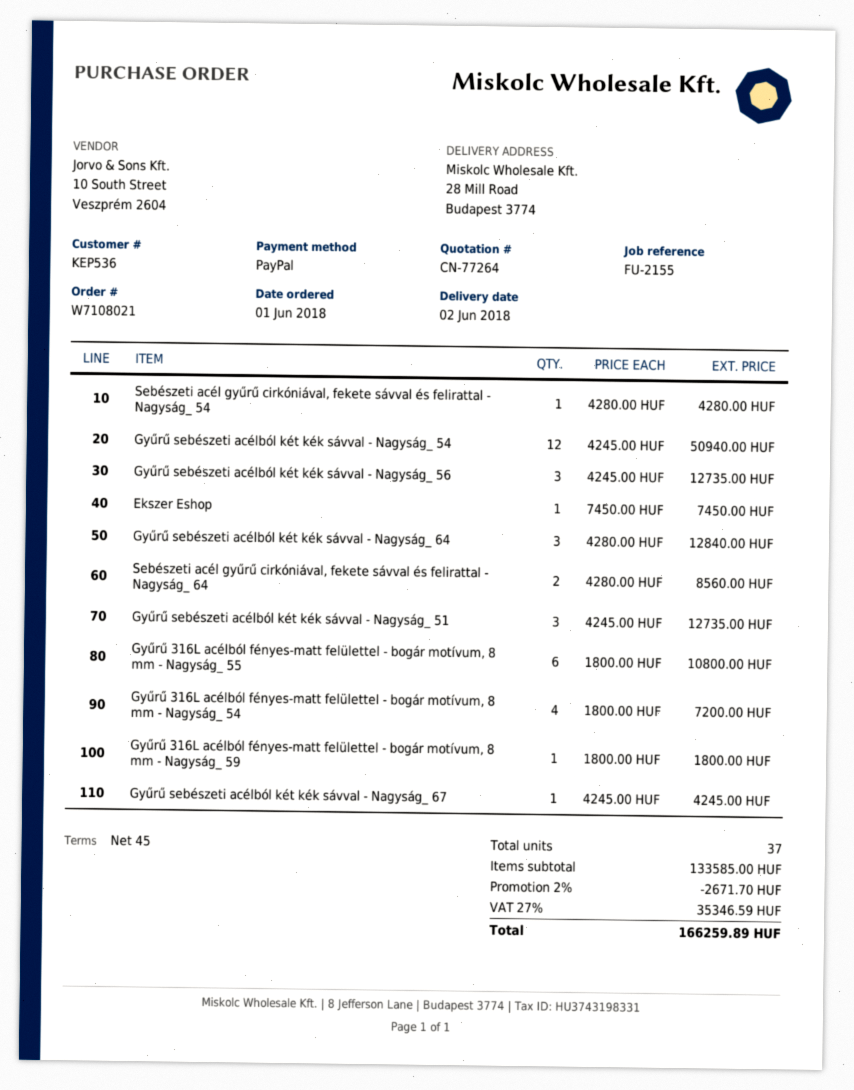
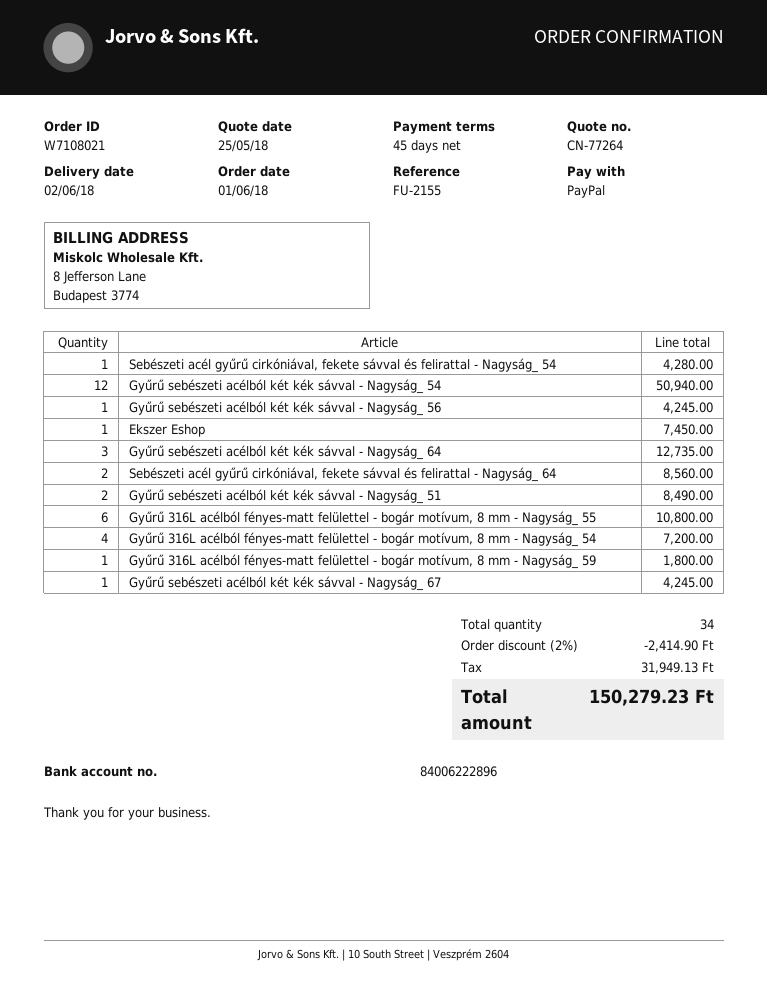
Gyűrű sebészeti acélból két kék sávval - Nagyság_ 56: 3 for 12735.00 -> 1 for 4245.00
Gyűrű sebészeti acélból két kék sávval - Nagyság_ 64: 3 for 12840.00 -> 3 for 12735.00
Gyűrű sebészeti acélból két kék sávval - Nagyság_ 51: 3 for 12735.00 -> 2 for 8490.00
total quantity: 37 -> 34
discount: 2% = 2671.70 -> 2% = 2414.90
tax: 35346.59 -> 31949.13
total: 166259.89 -> 150279.23

